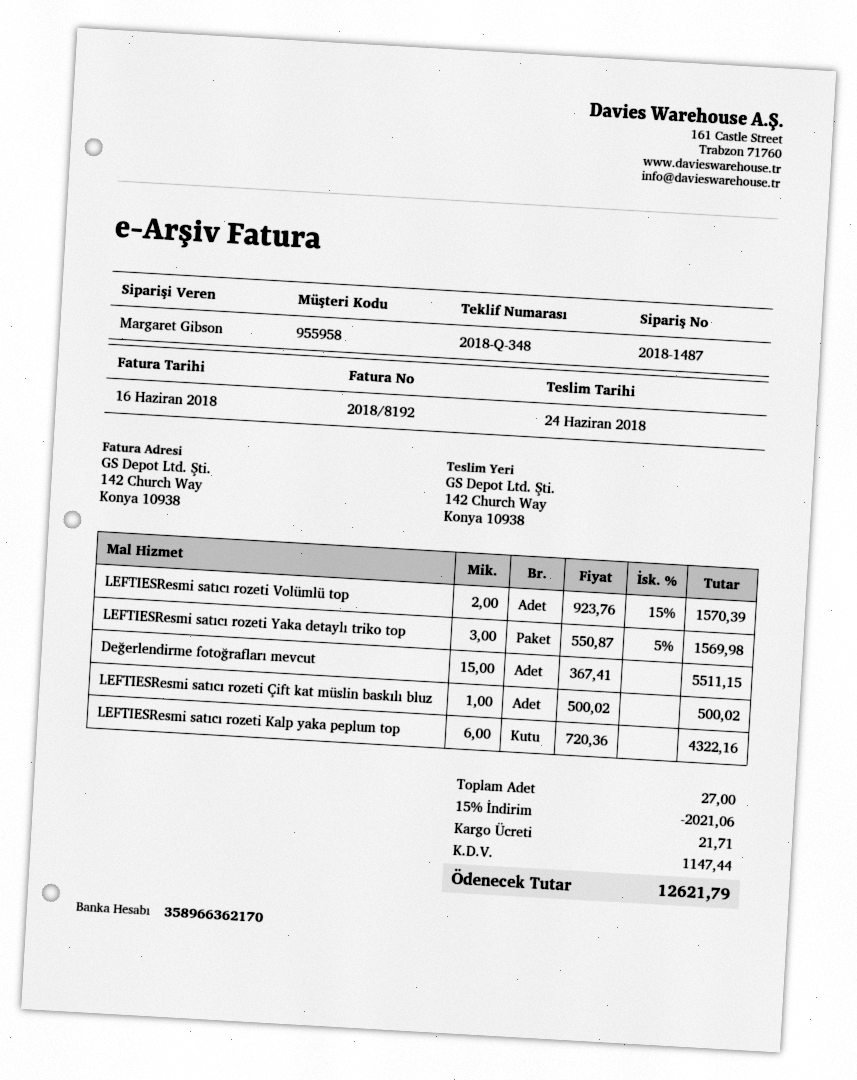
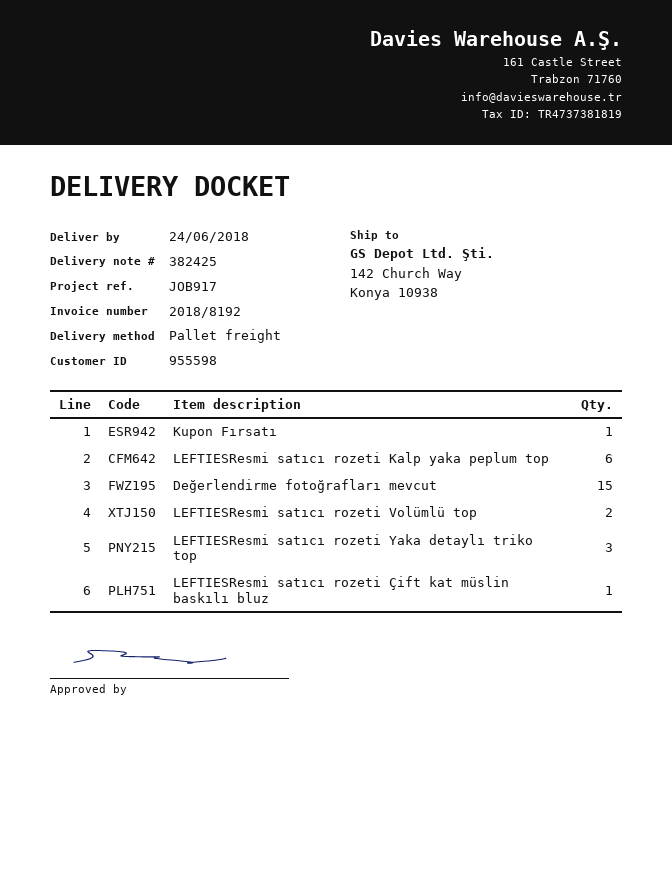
customer number: 955958 -> 955598
Kupon Fırsatı: none -> 1

